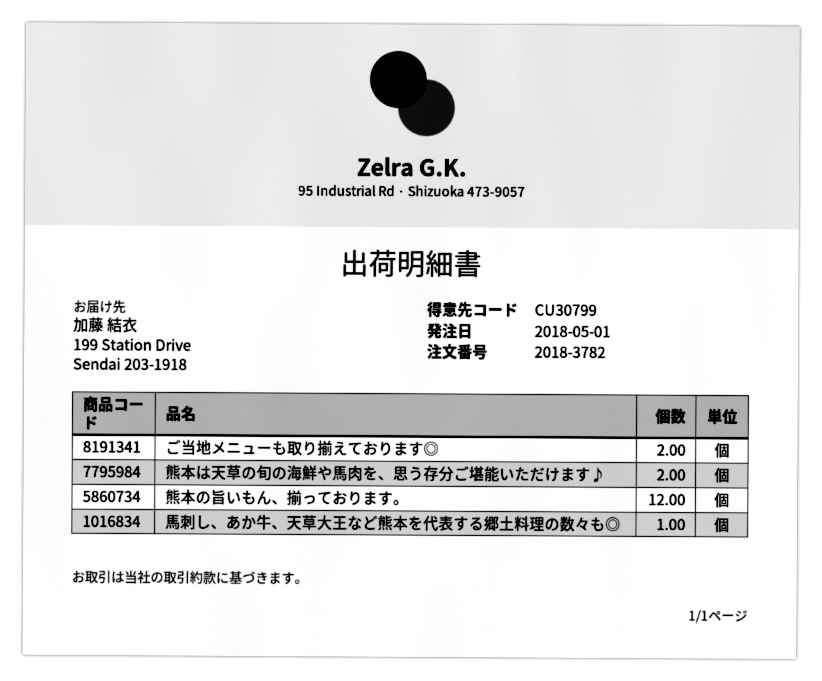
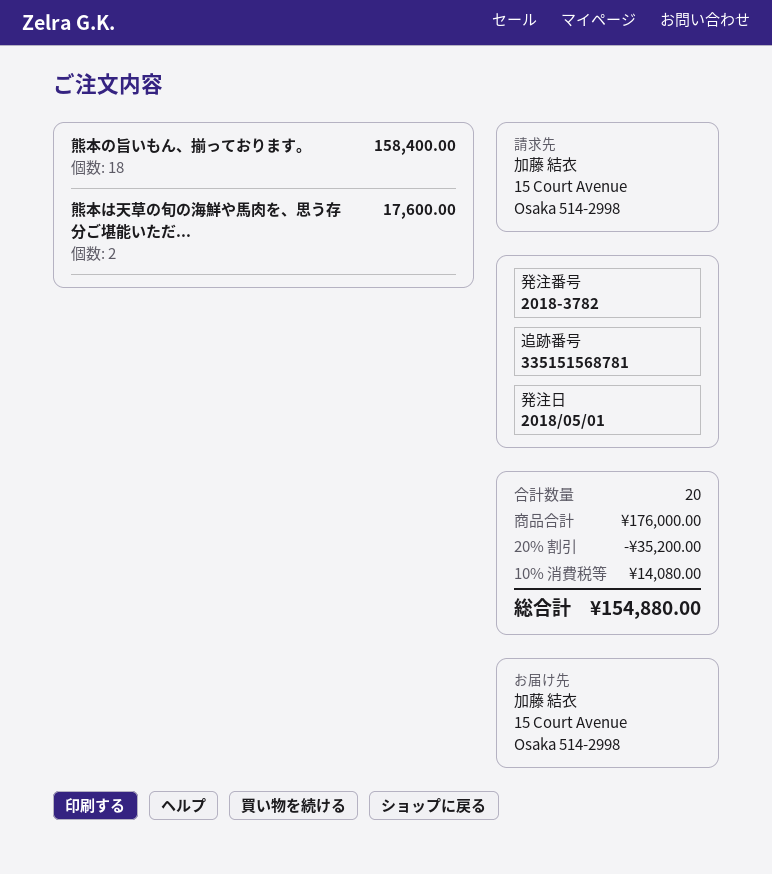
ship to: 199 Station Drive, Sendai 203-1918 -> 15 Court Avenue, Osaka 514-2998
ご当地メニューも取り揃えております◎: 2 -> none
熊本の旨いもん、揃っております。: 12 -> 18
馬刺し、あか牛、天草大王など熊本を代表する郷土料理の数々も◎: 1 -> none

